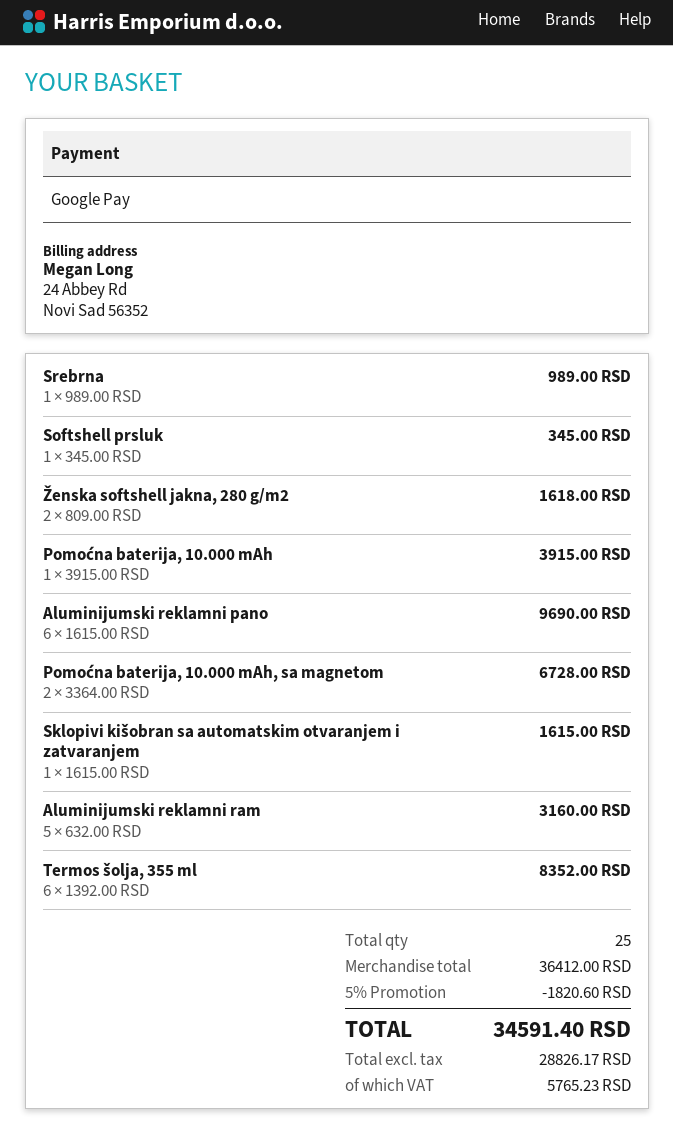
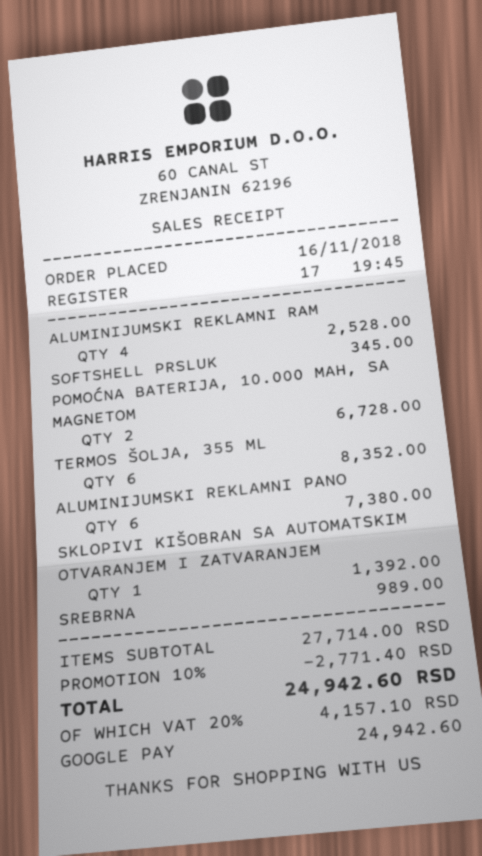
Ženska softshell jakna, 280 g/m2: 2 for 1618.00 -> none
Pomoćna baterija, 10.000 mAh: 1 for 3915.00 -> none
Aluminijumski reklamni pano: 6 for 9690.00 -> 6 for 7380.00
Sklopivi kišobran sa automatskim otvaranjem i zatvaranjem: 1 for 1615.00 -> 1 for 1392.00
Aluminijumski reklamni ram: 5 for 3160.00 -> 4 for 2528.00
subtotal: 36412.00 -> 27714.00
discount: 5% = 1820.60 -> 10% = 2771.40
tax: 5765.23 -> 4157.10
total: 34591.40 -> 24942.60

